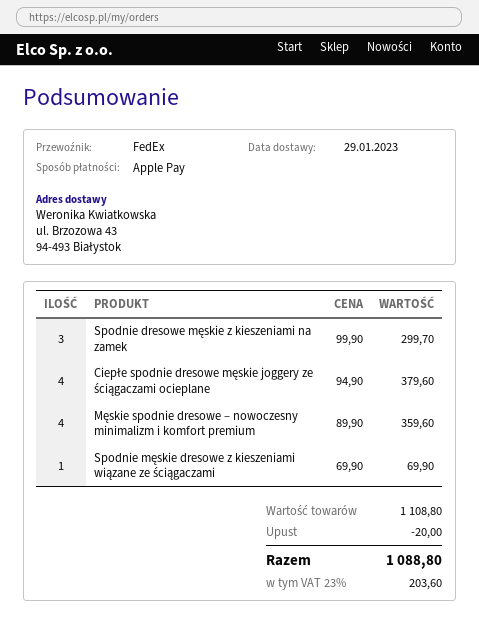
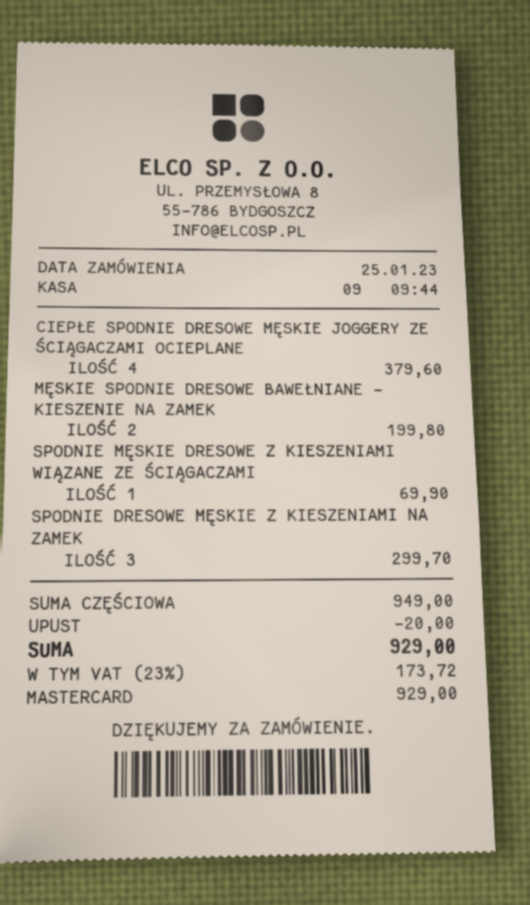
payment method: Apple Pay -> Mastercard
Męskie spodnie dresowe – nowoczesny minimalizm i komfort premium: 4 for 359.60 -> none
MĘSKIE SPODNIE DRESOWE BAWEŁNIANE – KIESZENIE NA ZAMEK: none -> 2 for 199.80
subtotal: 1108.80 -> 949.00
tax: 23% = 203.60 -> 23% = 173.72
total: 1088.80 -> 929.00

